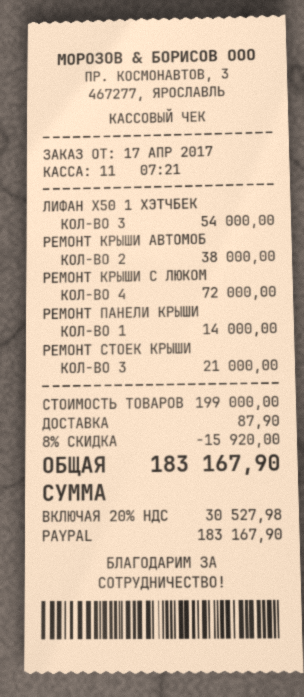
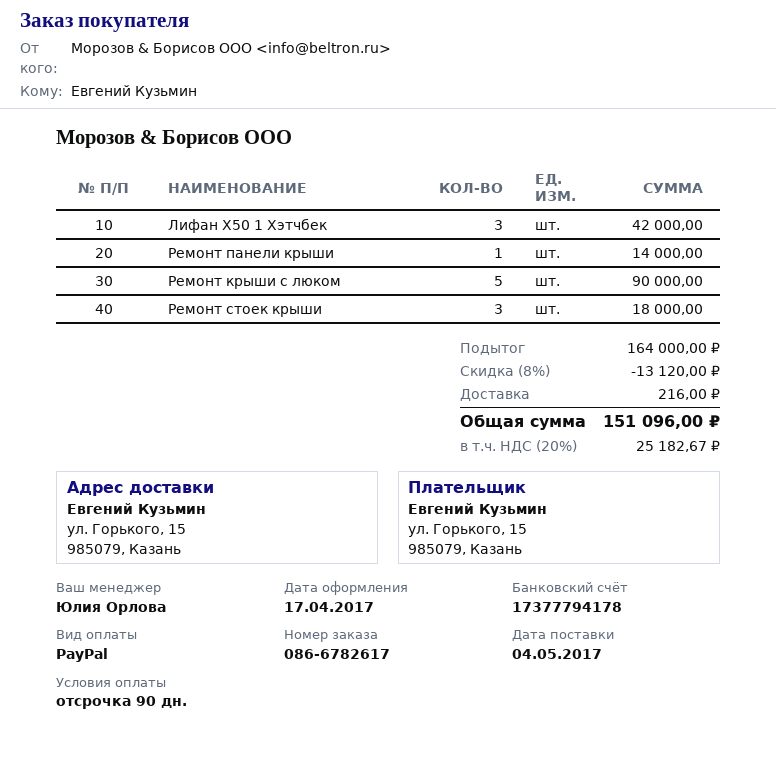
ЛИФАН X50 1 ХЭТЧБЕК: 3 for 54000.00 -> 3 for 42000.00
РЕМОНТ КРЫШИ АВТОМОБ: 2 for 38000.00 -> none
РЕМОНТ КРЫШИ С ЛЮКОМ: 4 for 72000.00 -> 5 for 90000.00
РЕМОНТ СТОЕК КРЫШИ: 3 for 21000.00 -> 3 for 18000.00
subtotal: 199000.00 -> 164000.00
discount: 8% = 15920.00 -> 8% = 13120.00
shipping: 87.90 -> 216.00
tax: 20% = 30527.98 -> 20% = 25182.67
total: 183167.90 -> 151096.00

